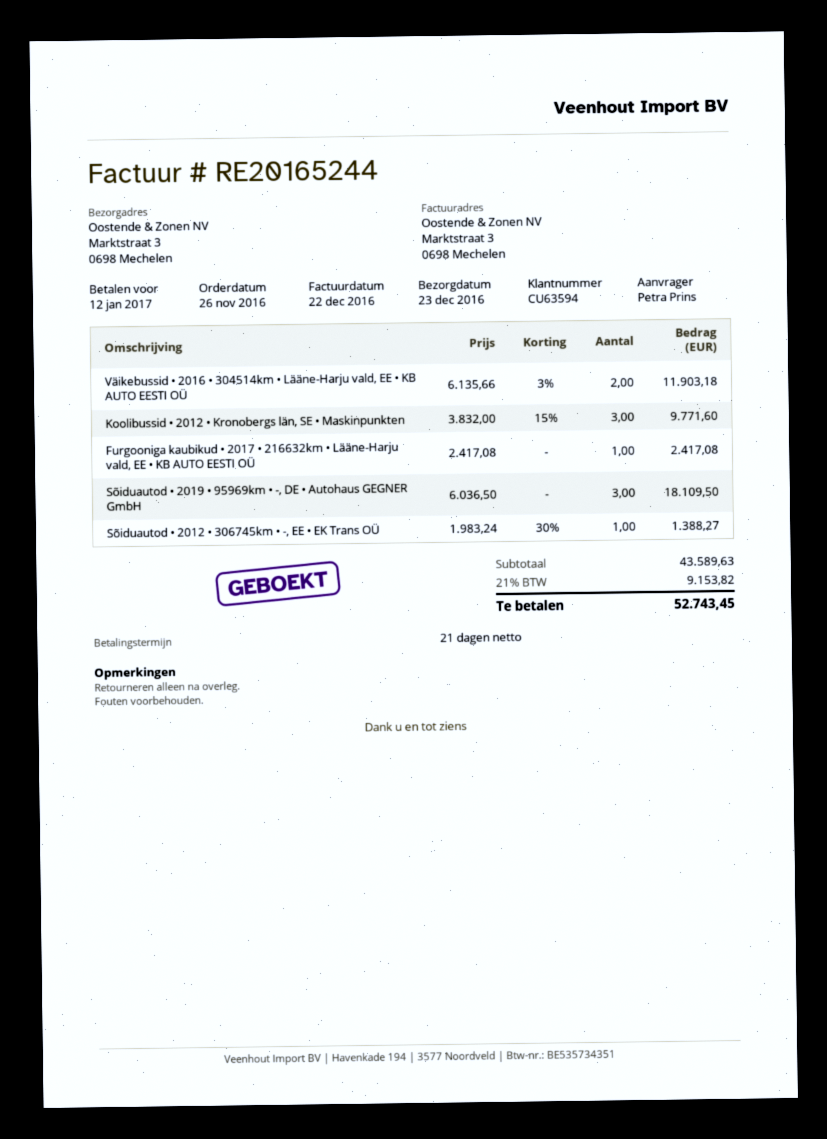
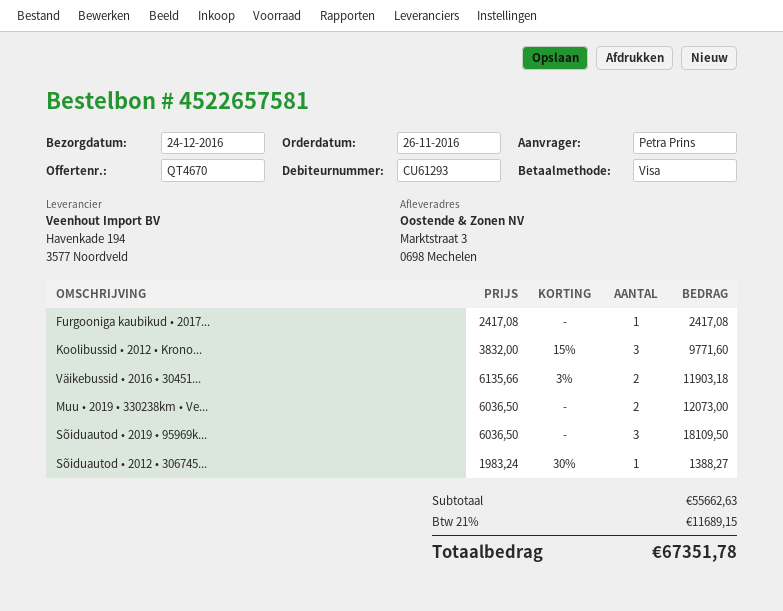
delivery date: 2016-12-23 -> 2016-12-24
customer number: CU63594 -> CU61293
Muu • 2019 • 330238km • Ve...: none -> 2 x 6036.50 = 12073.00
subtotal: 43589.63 -> 55662.63
tax: 21% = 9153.82 -> 21% = 11689.15
total: 52743.45 -> 67351.78

